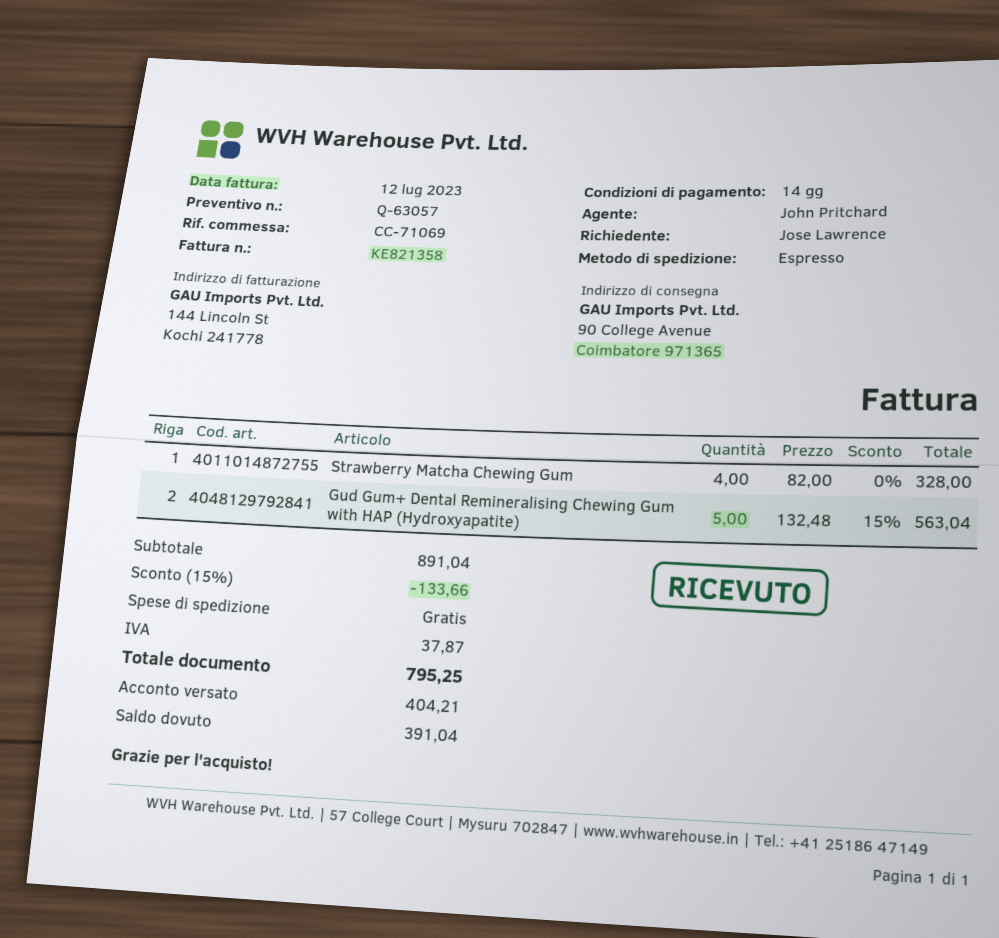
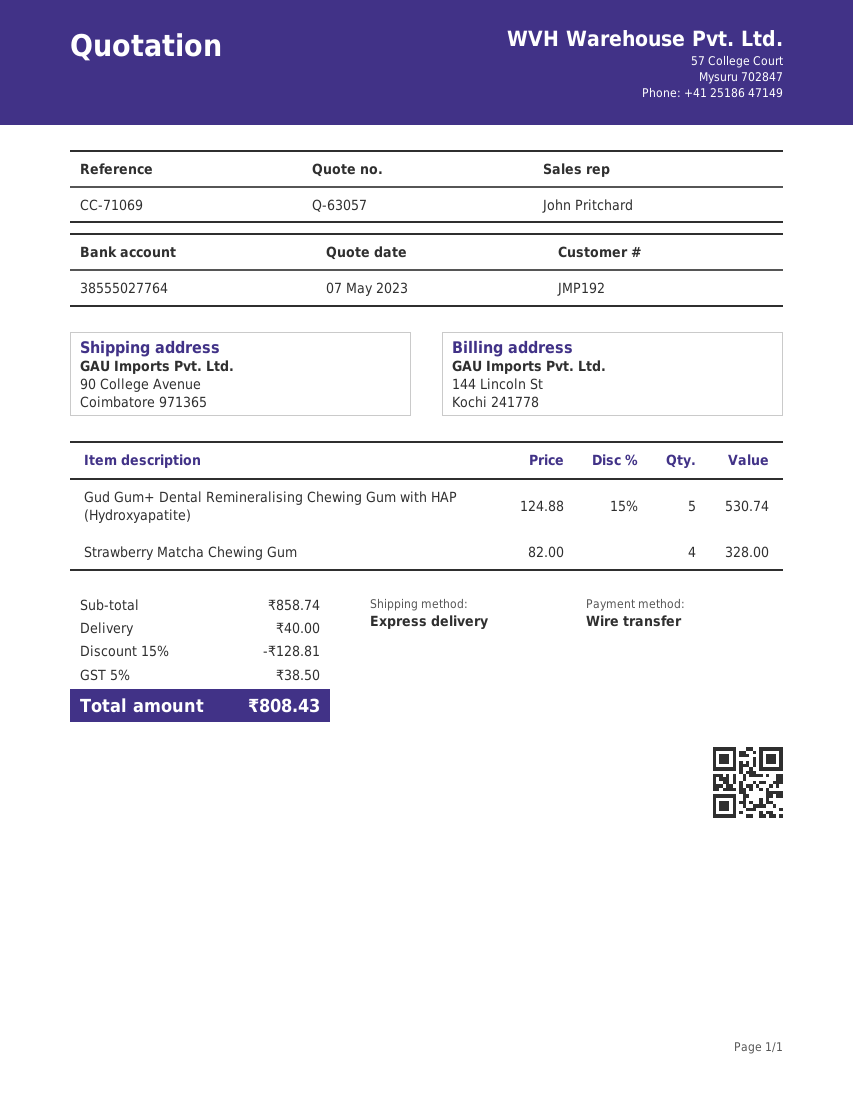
Gud Gum+ Dental Remineralising Chewing Gum with HAP (Hydroxyapatite): 5 x 132.48 - 15% = 563.04 -> 5 x 124.88 - 15% = 530.74
subtotal: 891.04 -> 858.74
discount: 15% = 133.66 -> 15% = 128.81
shipping: 0.00 -> 40.00
tax: 37.87 -> 38.50
total: 795.25 -> 808.43

